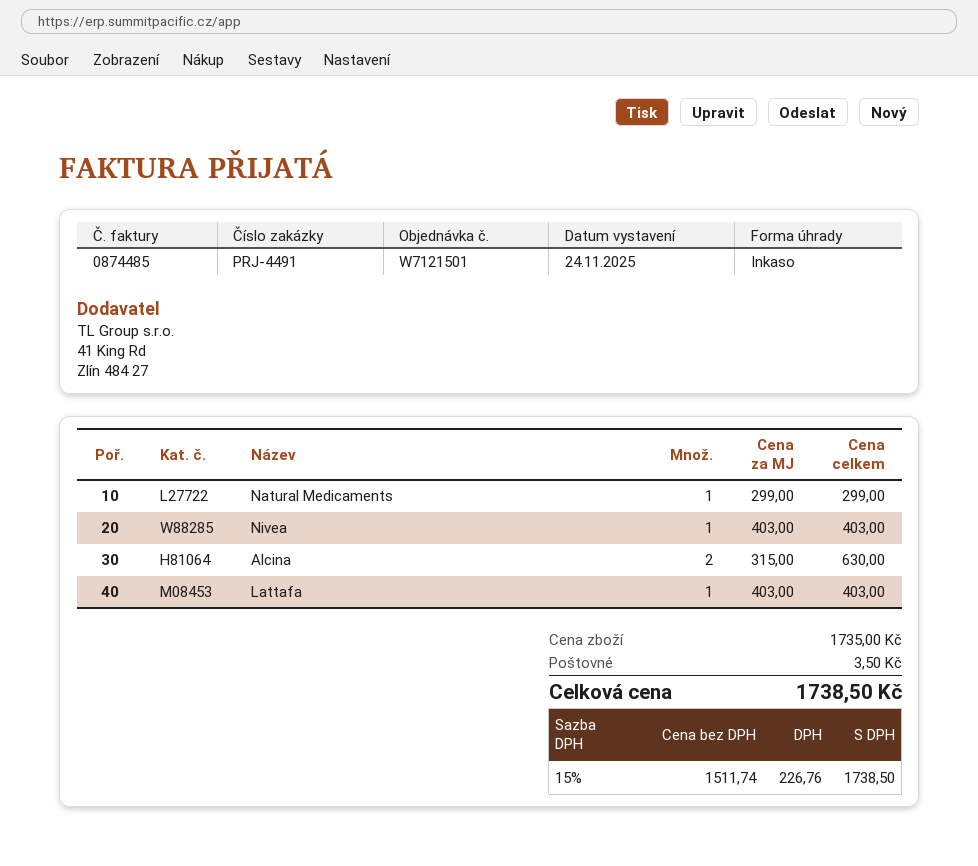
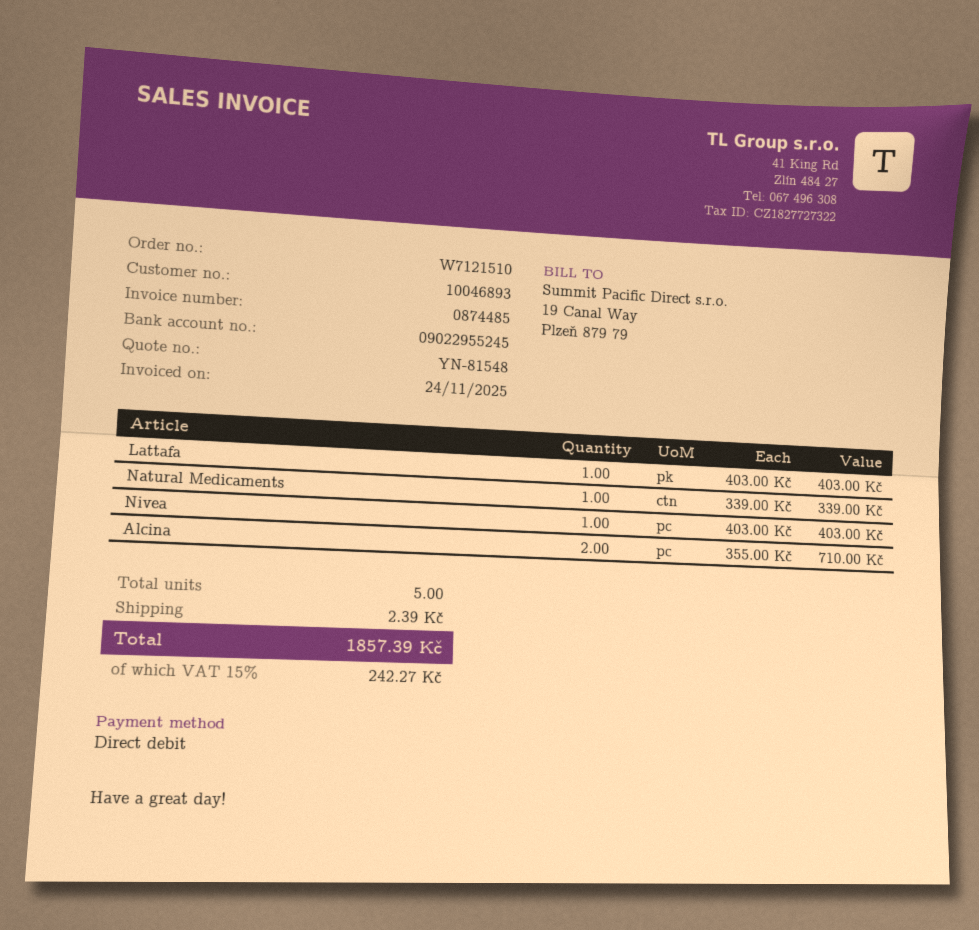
order number: W7121501 -> W7121510
Natural Medicaments: 1 x 299.00 = 299.00 -> 1 x 339.00 = 339.00
Alcina: 2 x 315.00 = 630.00 -> 2 x 355.00 = 710.00
shipping: 3.50 -> 2.39
tax: 15% = 226.76 -> 15% = 242.27
total: 1738.50 -> 1857.39

